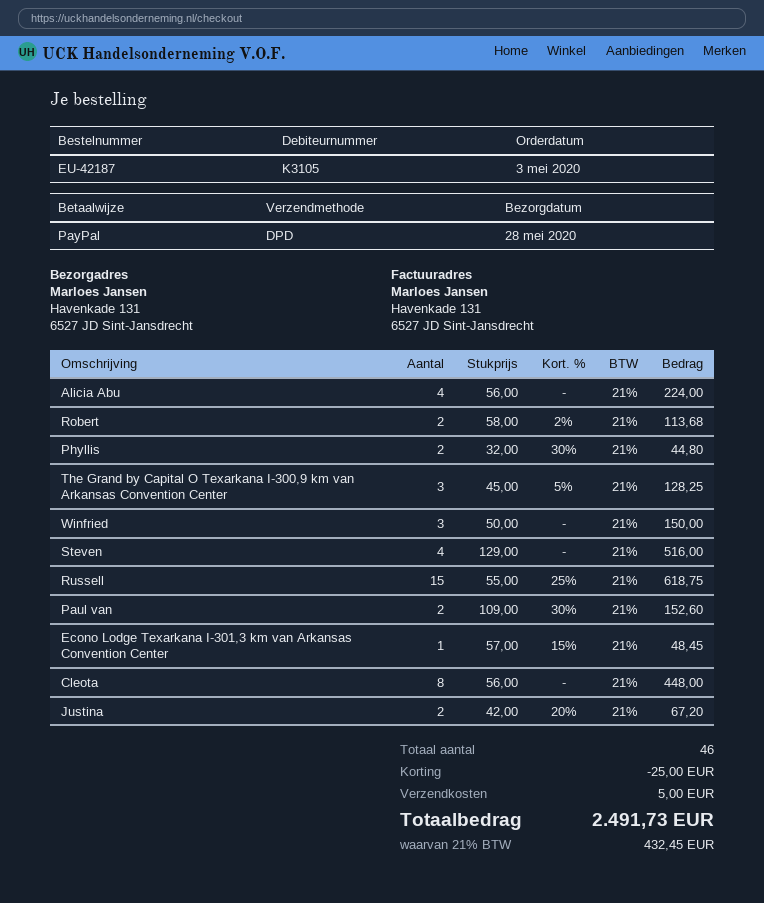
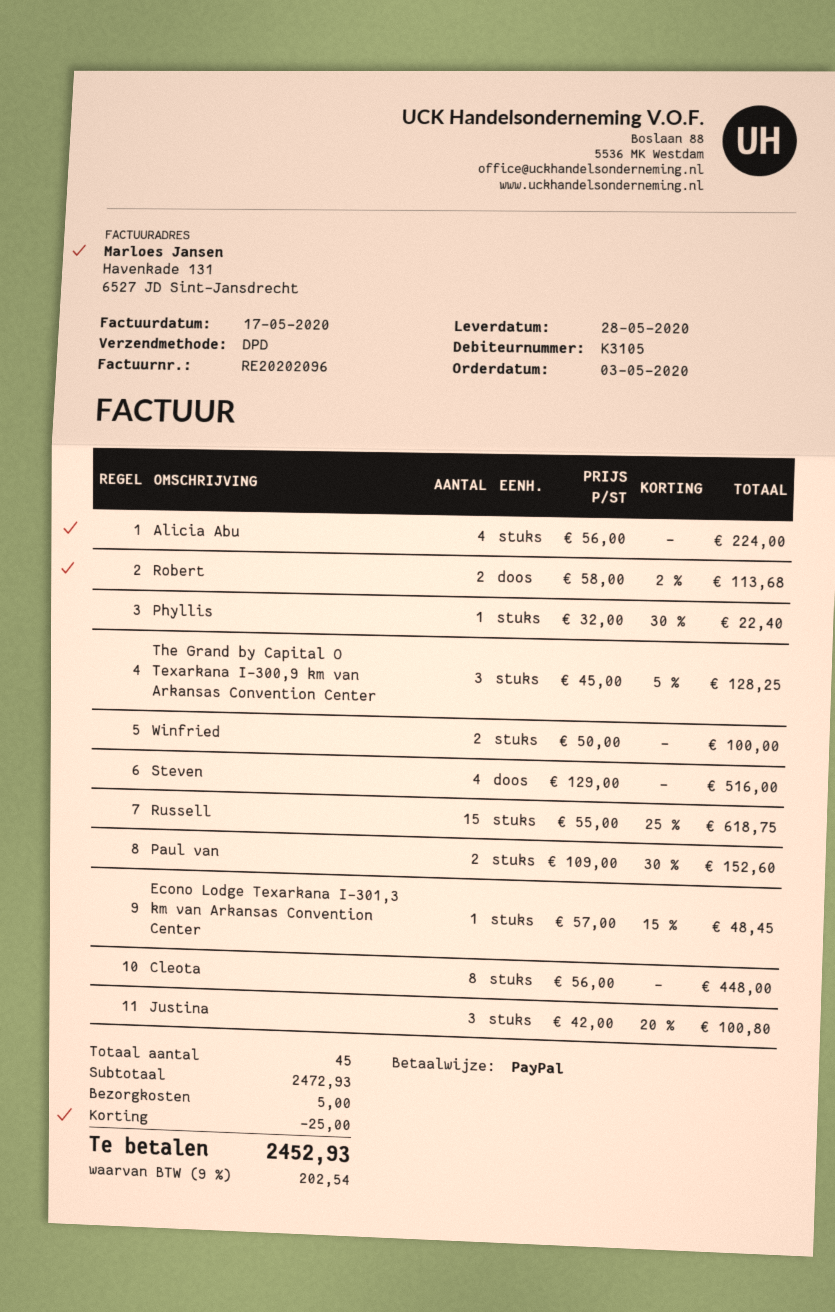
Phyllis: 2 x 32.00 - 30% = 44.80 -> 1 x 32.00 - 30% = 22.40
Winfried: 3 x 50.00 = 150.00 -> 2 x 50.00 = 100.00
Justina: 2 x 42.00 - 20% = 67.20 -> 3 x 42.00 - 20% = 100.80
total quantity: 46 -> 45
tax: 21% = 432.45 -> 9% = 202.54
total: 2491.73 -> 2452.93

